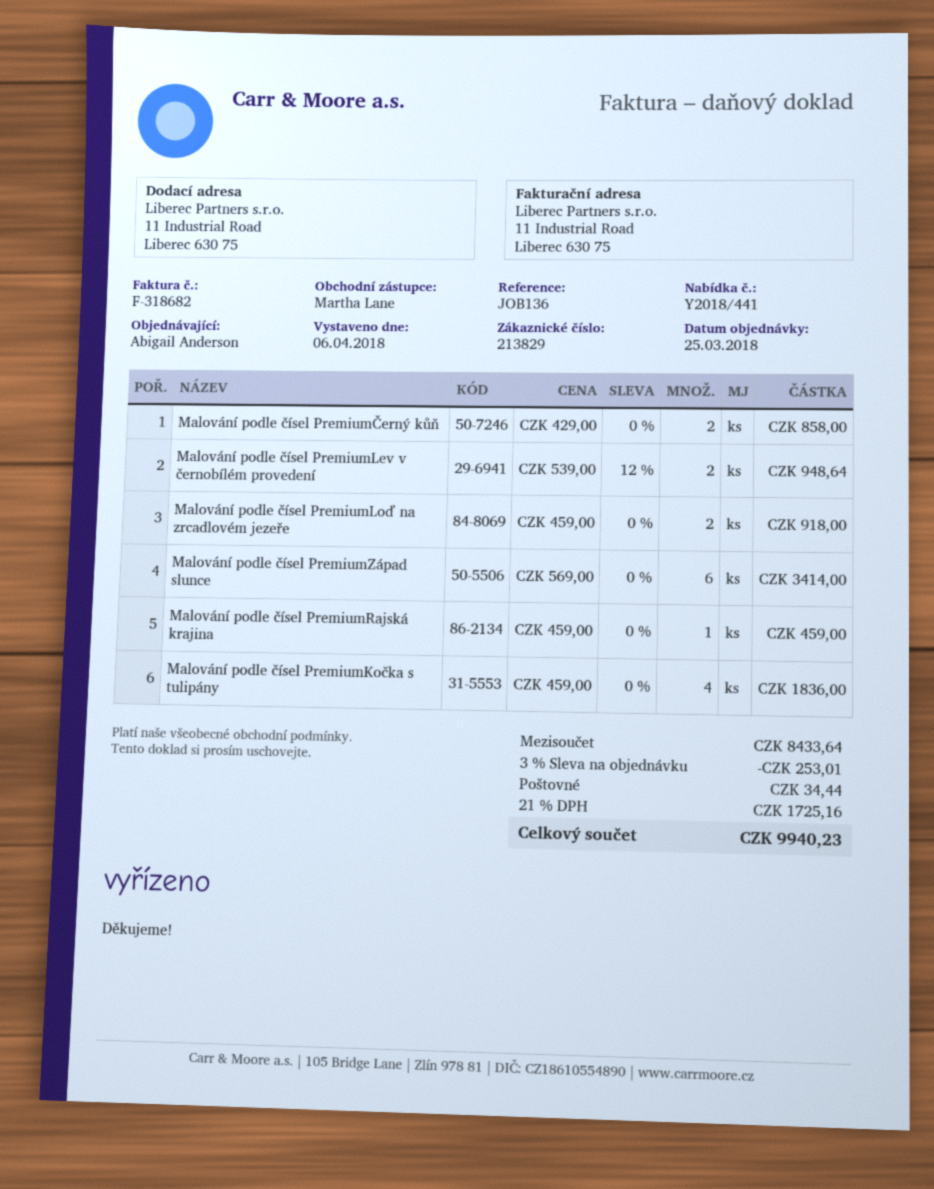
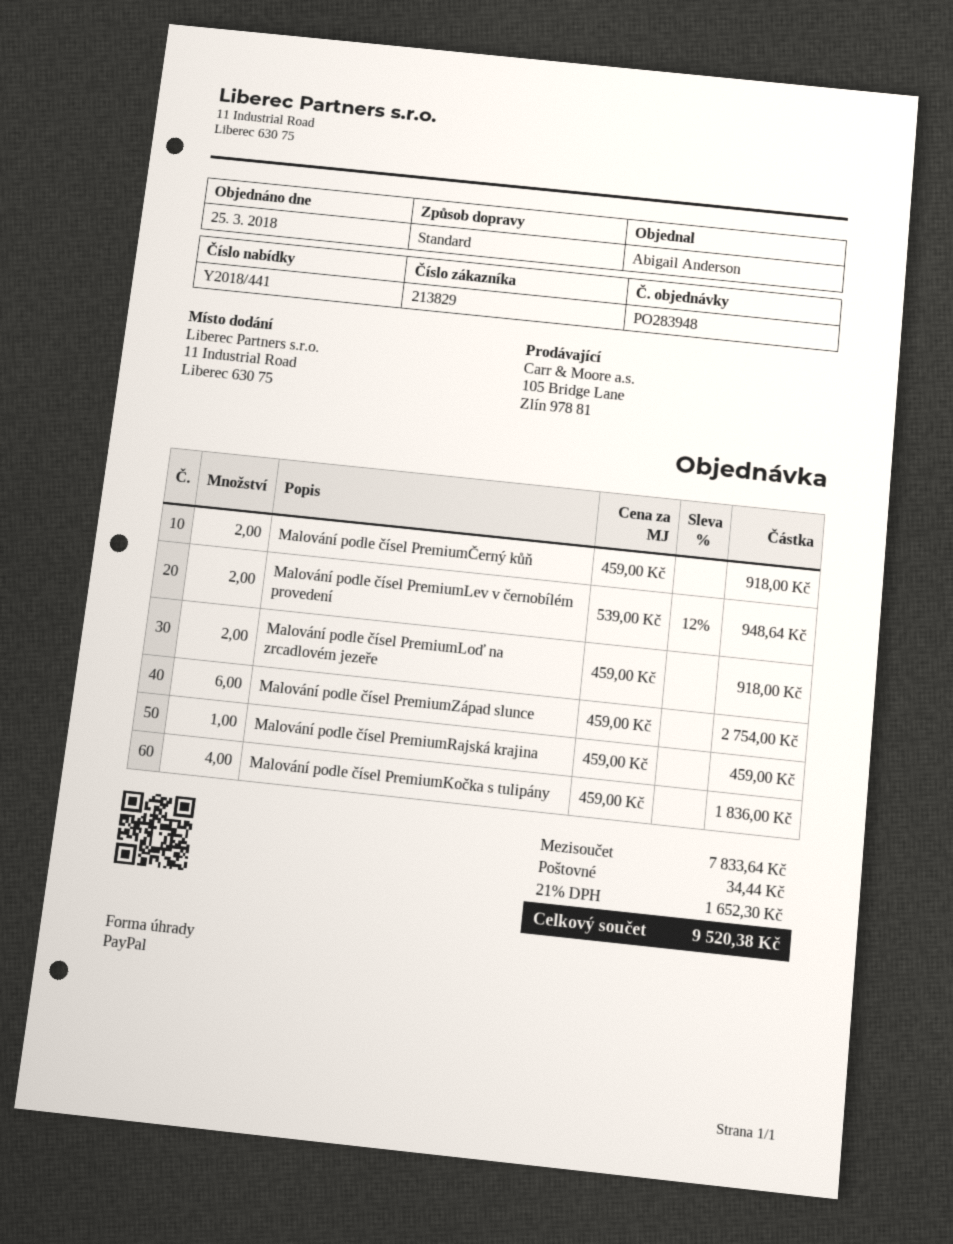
Malování podle čísel PremiumČerný kůň: 2 x 429.00 = 858.00 -> 2 x 459.00 = 918.00
Malování podle čísel PremiumZápad slunce: 6 x 569.00 = 3414.00 -> 6 x 459.00 = 2754.00
subtotal: 8433.64 -> 7833.64
discount: 3% = 253.01 -> none
tax: 21% = 1725.16 -> 21% = 1652.30
total: 9940.23 -> 9520.38

